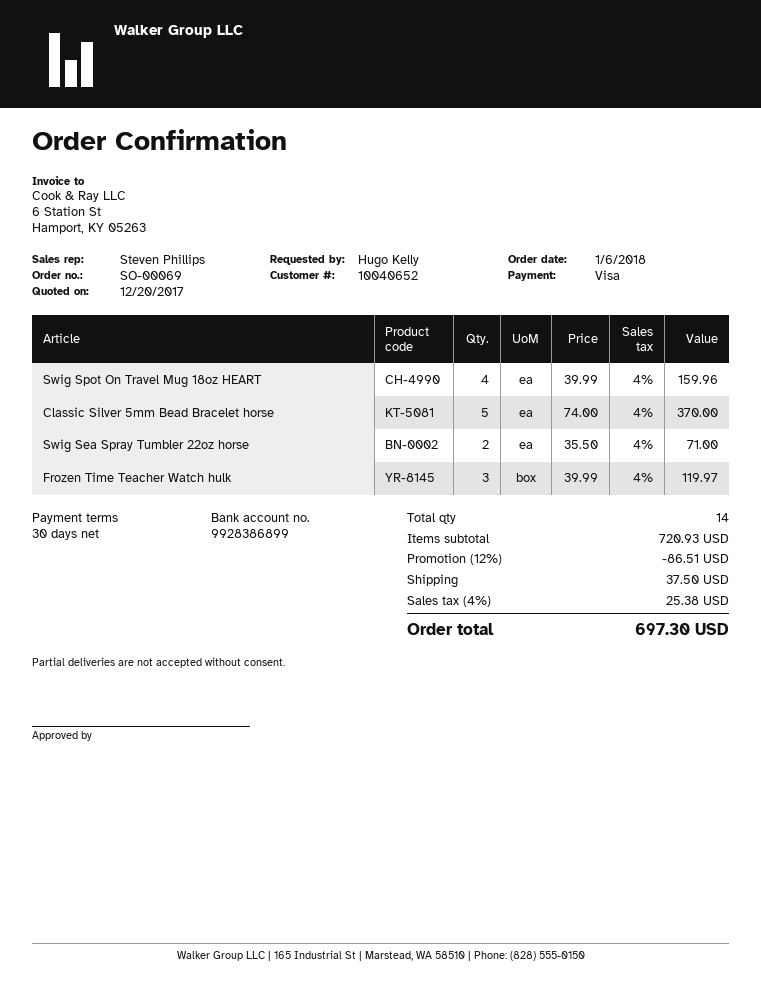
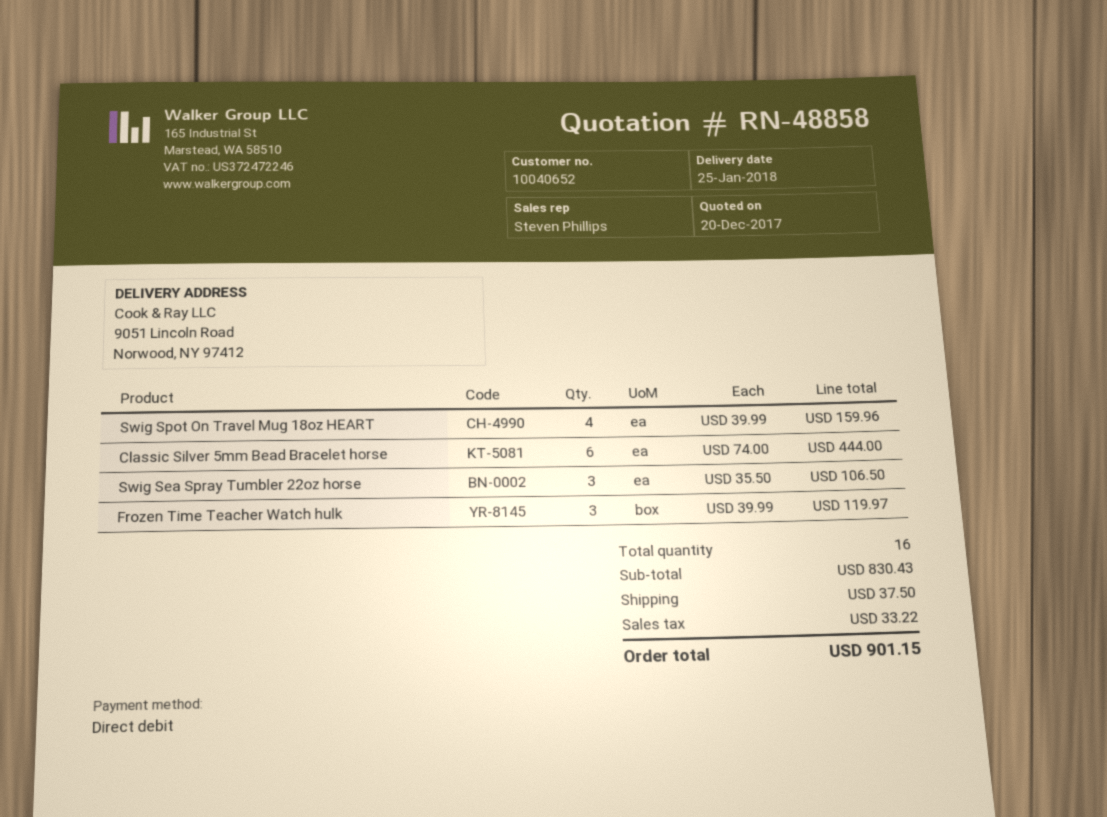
payment method: Visa -> direct debit
Classic Silver 5mm Bead Bracelet horse: 5 x 74.00 = 370.00 -> 6 x 74.00 = 444.00
Swig Sea Spray Tumbler 22oz horse: 2 x 35.50 = 71.00 -> 3 x 35.50 = 106.50
total quantity: 14 -> 16
subtotal: 720.93 -> 830.43
discount: 12% = 86.51 -> none
tax: 25.38 -> 33.22
total: 697.30 -> 901.15

